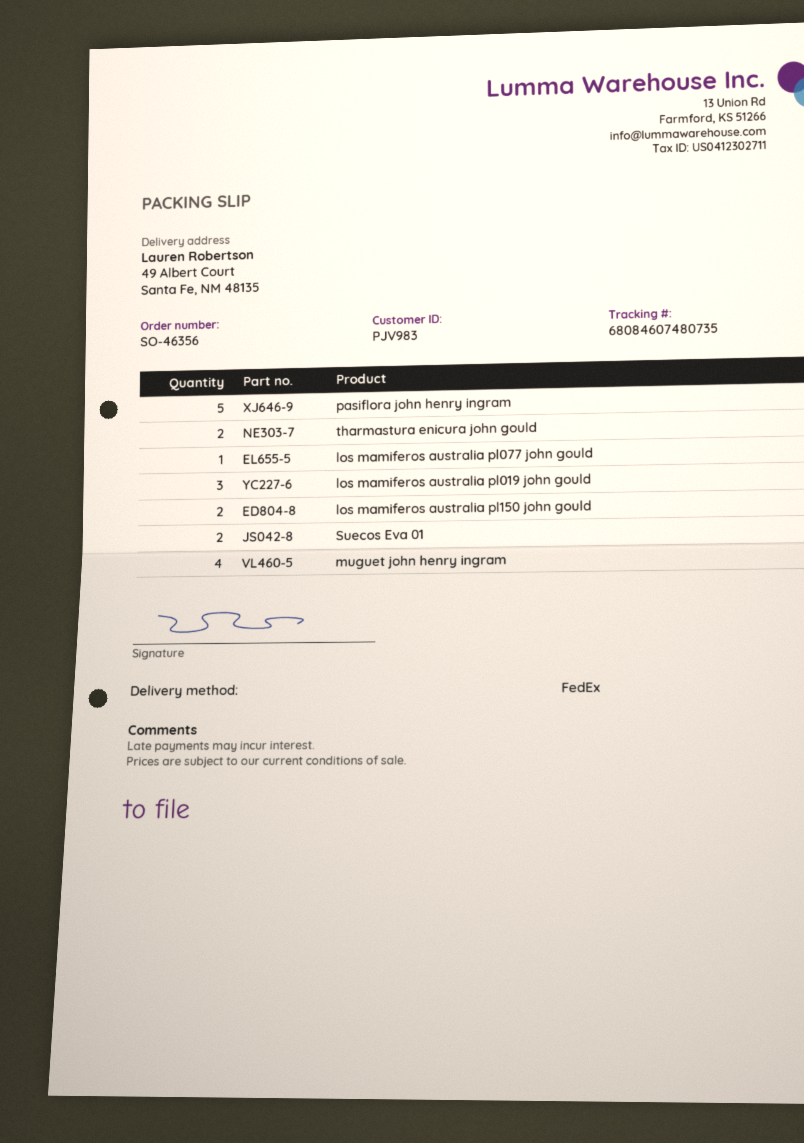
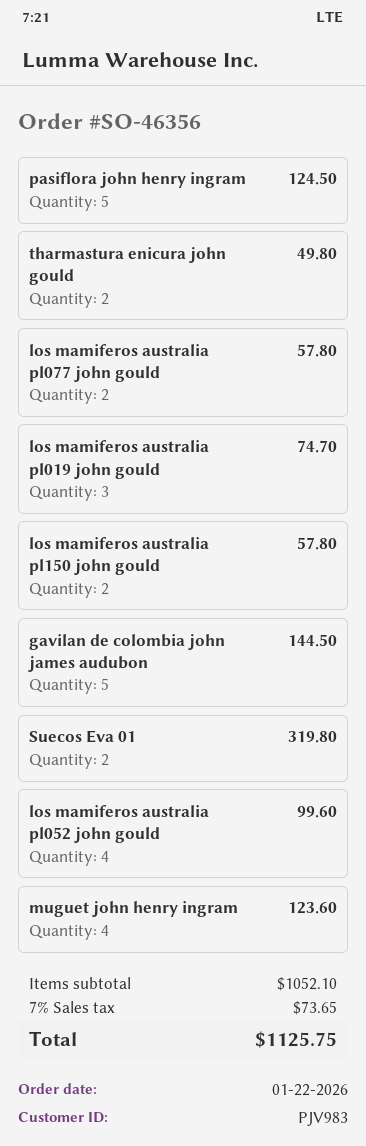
los mamiferos australia pl077 john gould: 1 -> 2
gavilan de colombia john james audubon: none -> 5
los mamiferos australia pl052 john gould: none -> 4

